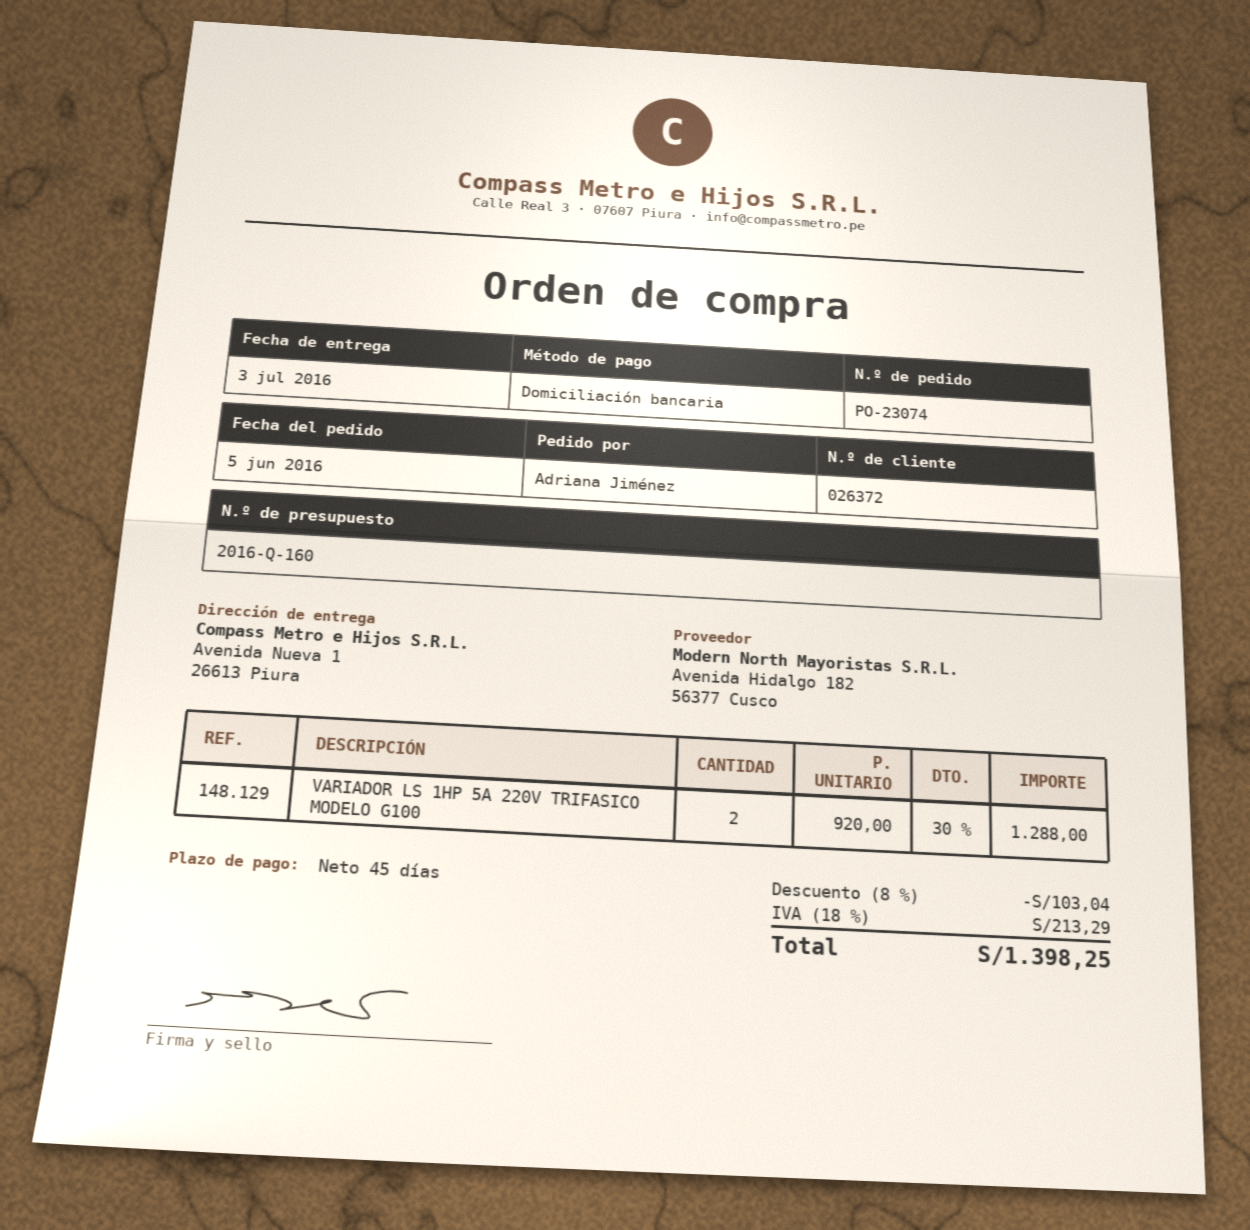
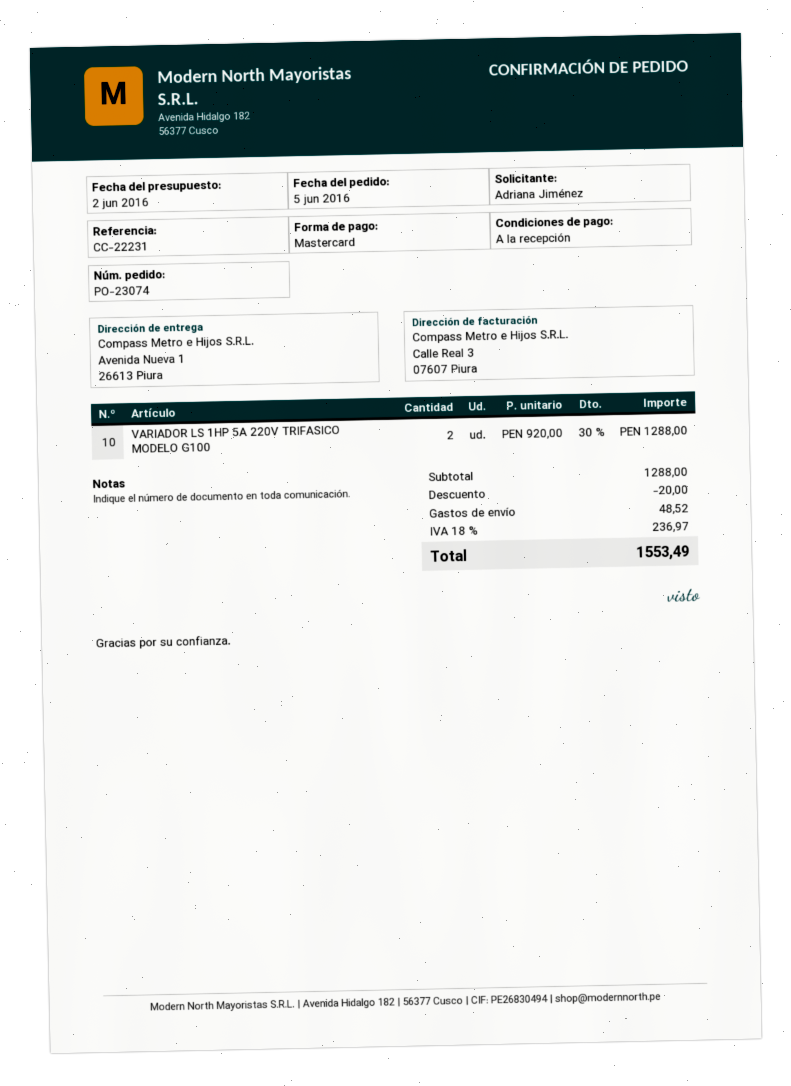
payment terms: 45 days -> on receipt
payment method: direct debit -> Mastercard
discount: 103.04 -> 20.00
shipping: none -> 48.52
tax: 18% = 213.29 -> 18% = 236.97
total: 1398.25 -> 1553.49

